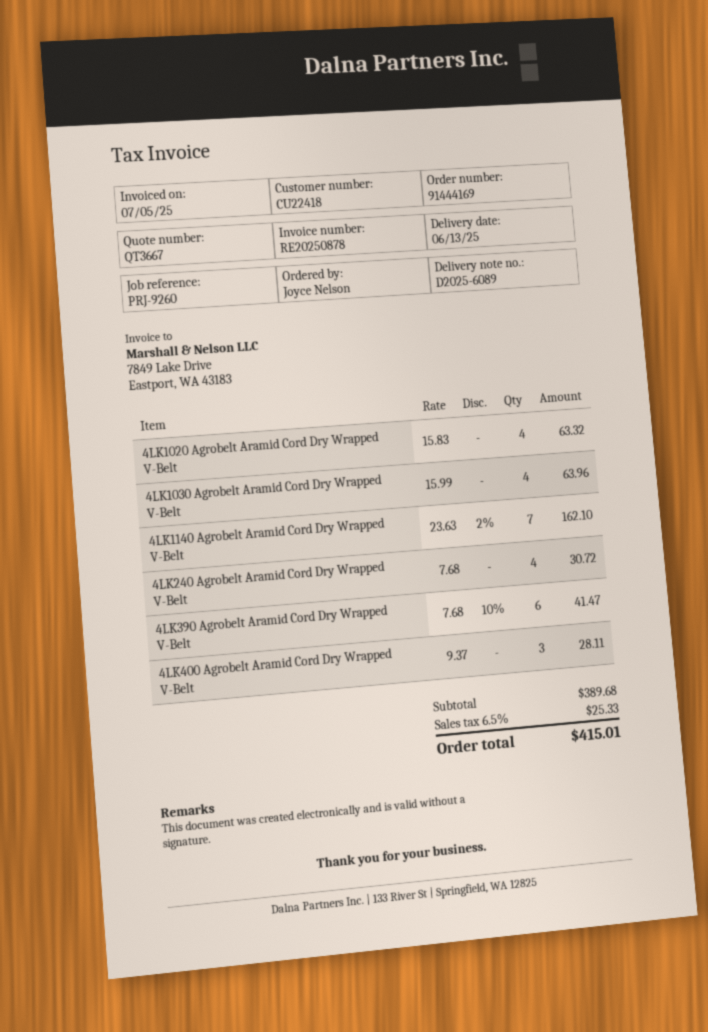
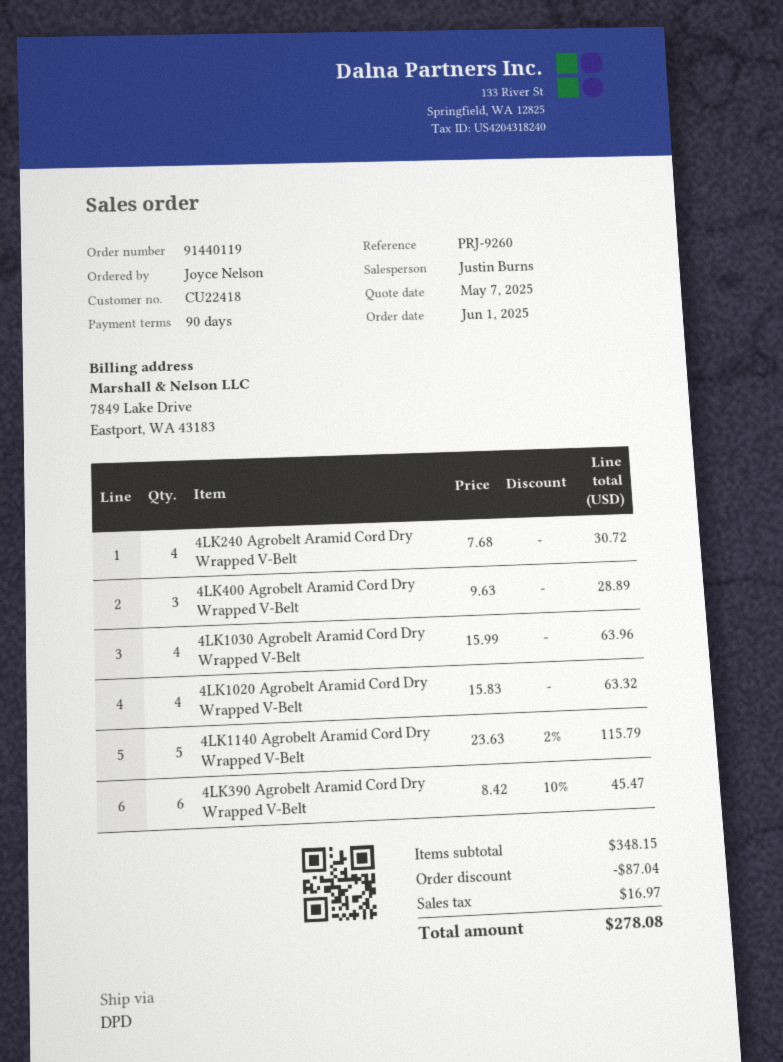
order number: 91444169 -> 91440119
4LK1140 Agrobelt Aramid Cord Dry Wrapped V-Belt: 7 x 23.63 - 2% = 162.10 -> 5 x 23.63 - 2% = 115.79
4LK390 Agrobelt Aramid Cord Dry Wrapped V-Belt: 6 x 7.68 - 10% = 41.47 -> 6 x 8.42 - 10% = 45.47
4LK400 Agrobelt Aramid Cord Dry Wrapped V-Belt: 3 x 9.37 = 28.11 -> 3 x 9.63 = 28.89
subtotal: 389.68 -> 348.15
discount: none -> 87.04
tax: 25.33 -> 16.97
total: 415.01 -> 278.08

